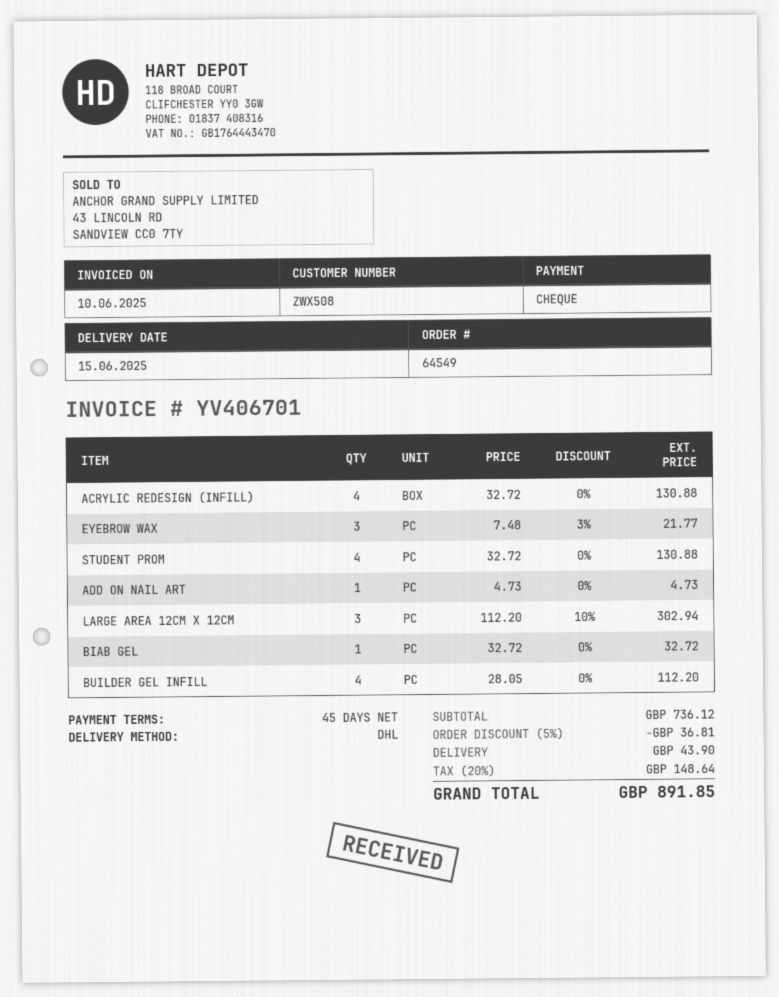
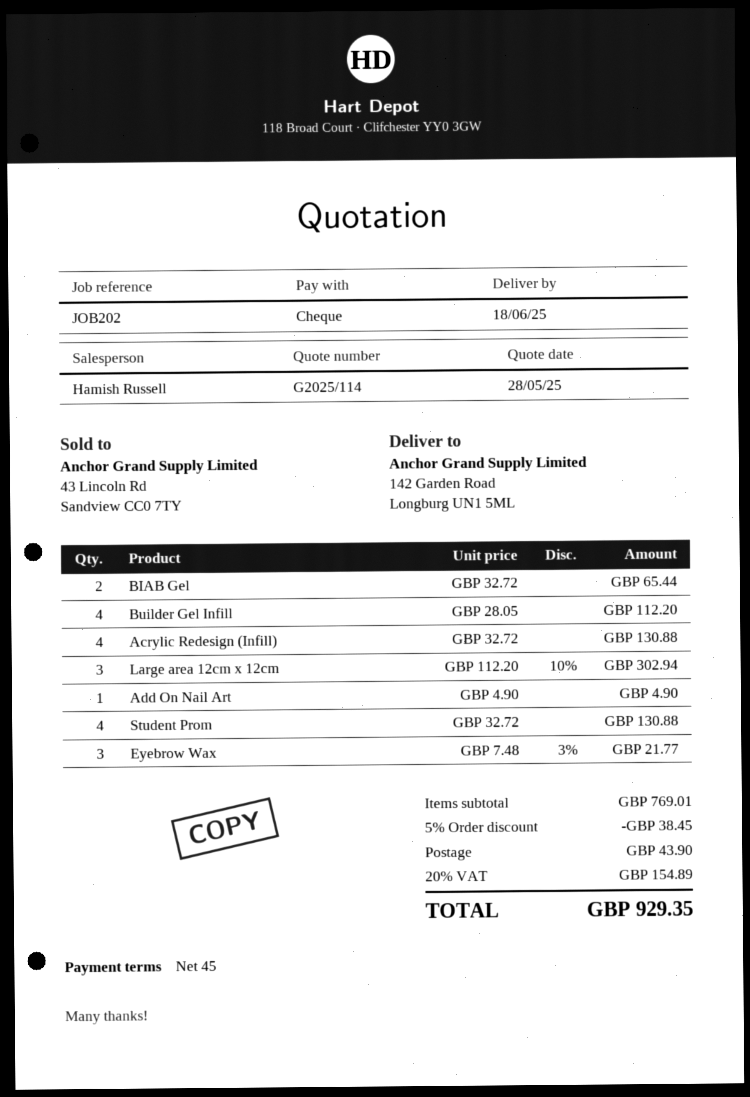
delivery date: 2025-06-15 -> 2025-06-18
ADD ON NAIL ART: 1 x 4.73 = 4.73 -> 1 x 4.90 = 4.90
BIAB GEL: 1 x 32.72 = 32.72 -> 2 x 32.72 = 65.44
subtotal: 736.12 -> 769.01
discount: 5% = 36.81 -> 5% = 38.45
tax: 20% = 148.64 -> 20% = 154.89
total: 891.85 -> 929.35

